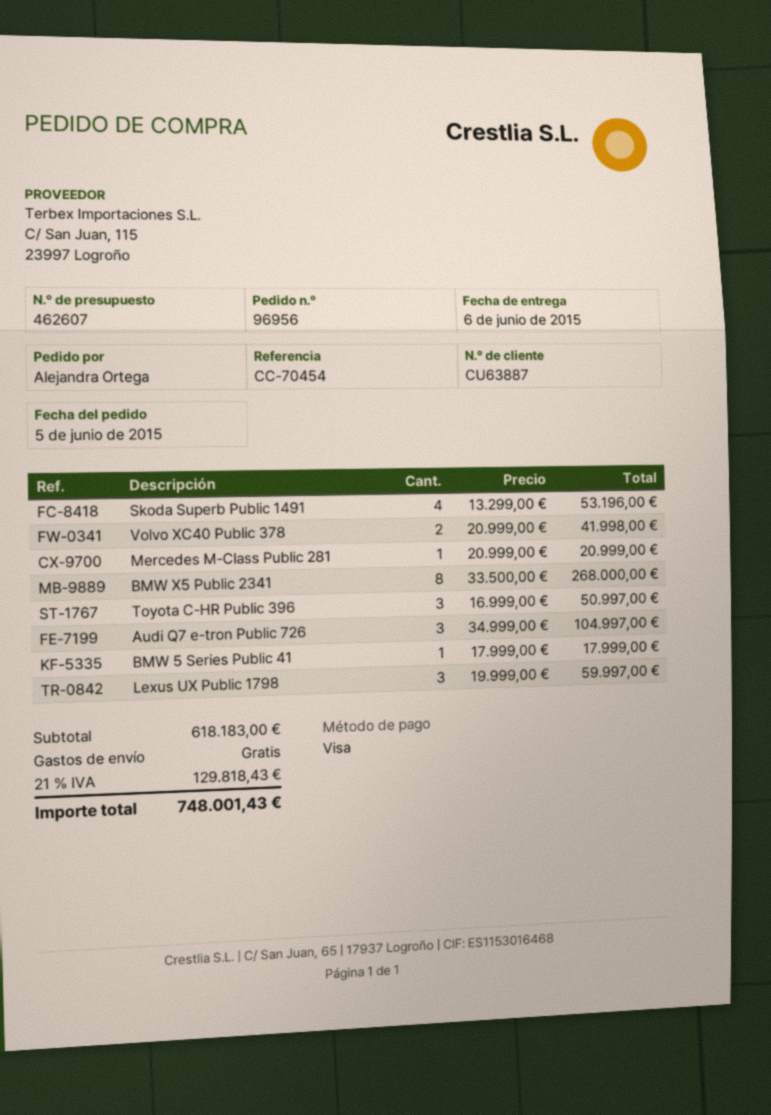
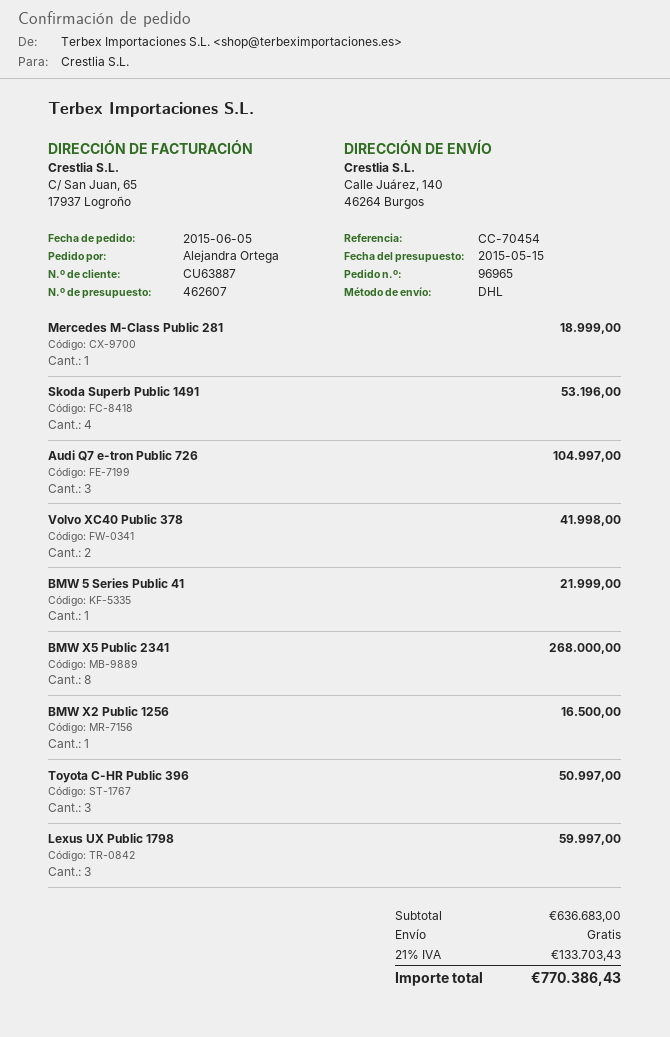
order number: 96956 -> 96965
Mercedes M-Class Public 281: 1 for 20999.00 -> 1 for 18999.00
BMW 5 Series Public 41: 1 for 17999.00 -> 1 for 21999.00
BMW X2 Public 1256: none -> 1 for 16500.00
subtotal: 618183.00 -> 636683.00
tax: 21% = 129818.43 -> 21% = 133703.43
total: 748001.43 -> 770386.43

